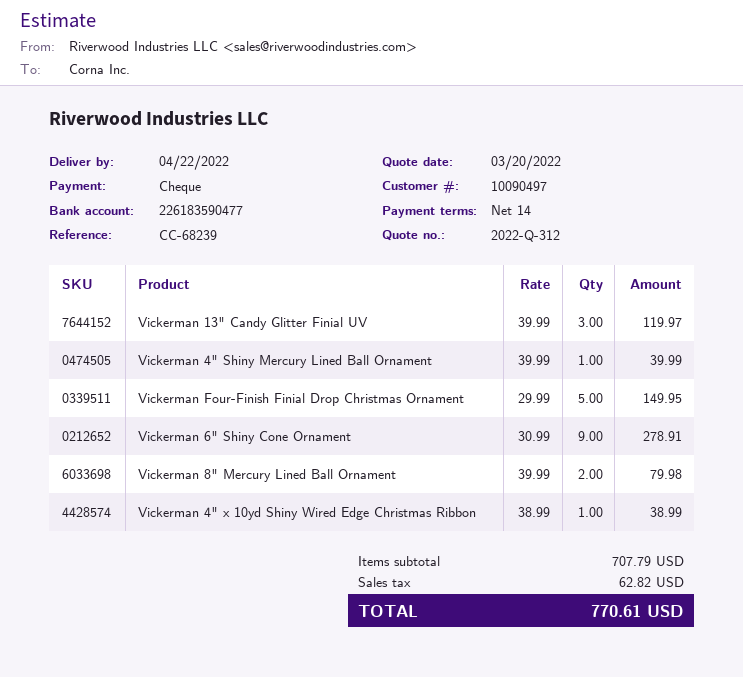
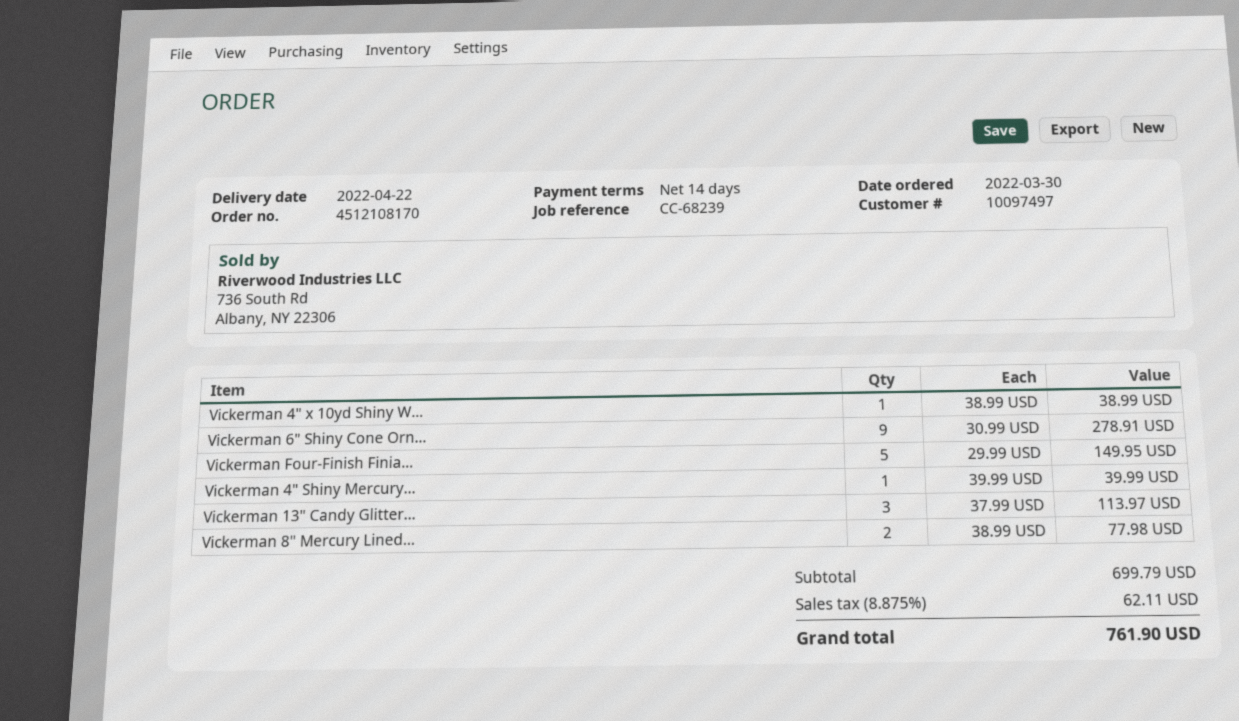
customer number: 10090497 -> 10097497
Vickerman 13" Candy Glitter Finial UV: 3 x 39.99 = 119.97 -> 3 x 37.99 = 113.97
Vickerman 8" Mercury Lined Ball Ornament: 2 x 39.99 = 79.98 -> 2 x 38.99 = 77.98
subtotal: 707.79 -> 699.79
tax: 62.82 -> 62.11
total: 770.61 -> 761.90

